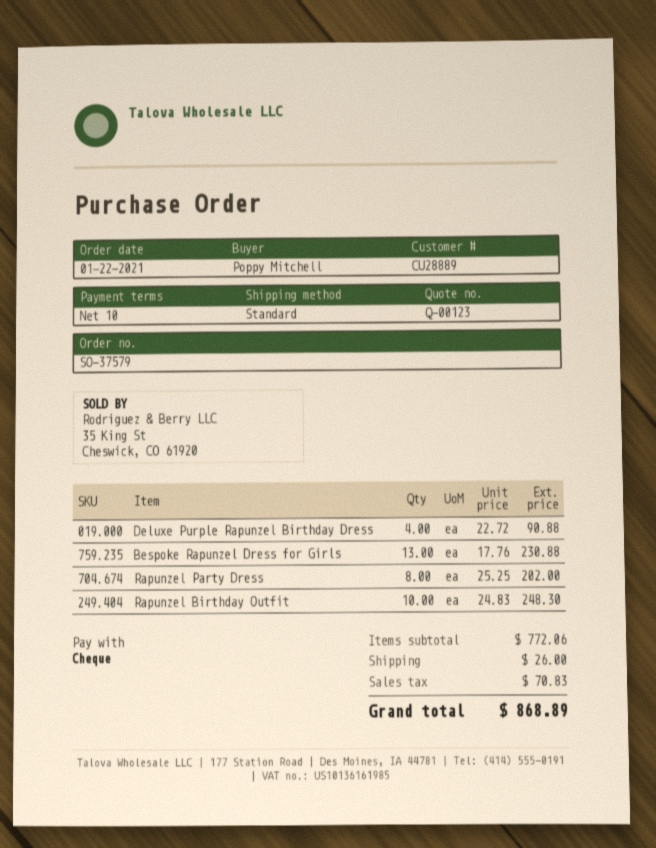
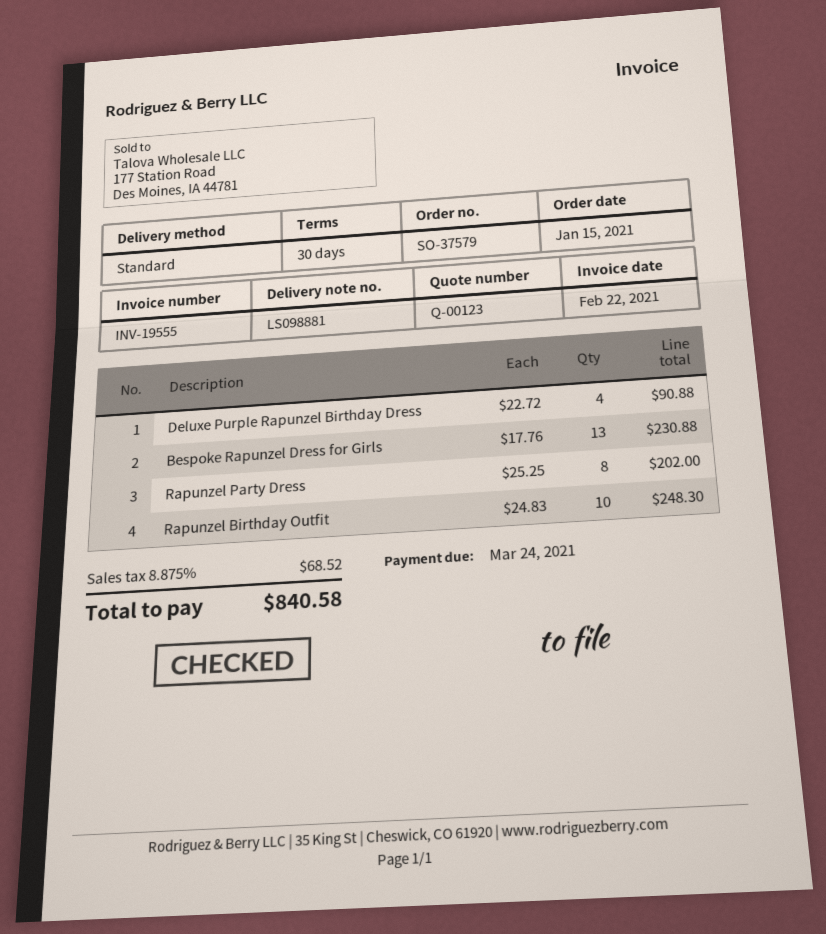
order date: 2021-01-22 -> 2021-01-15
payment terms: 10 days -> 30 days
shipping: 26.00 -> none
tax: 70.83 -> 68.52
total: 868.89 -> 840.58

